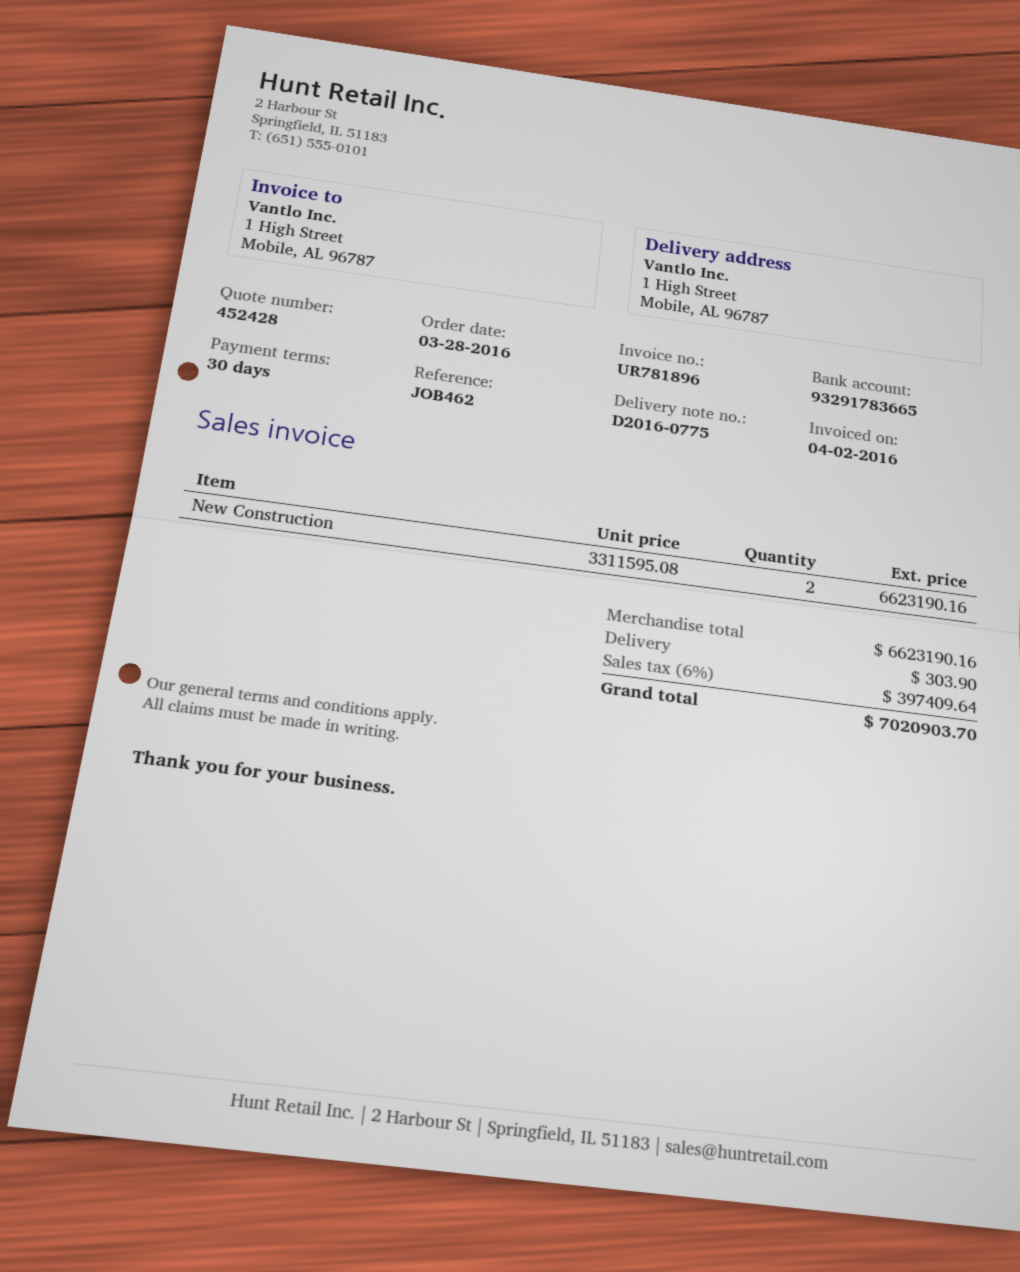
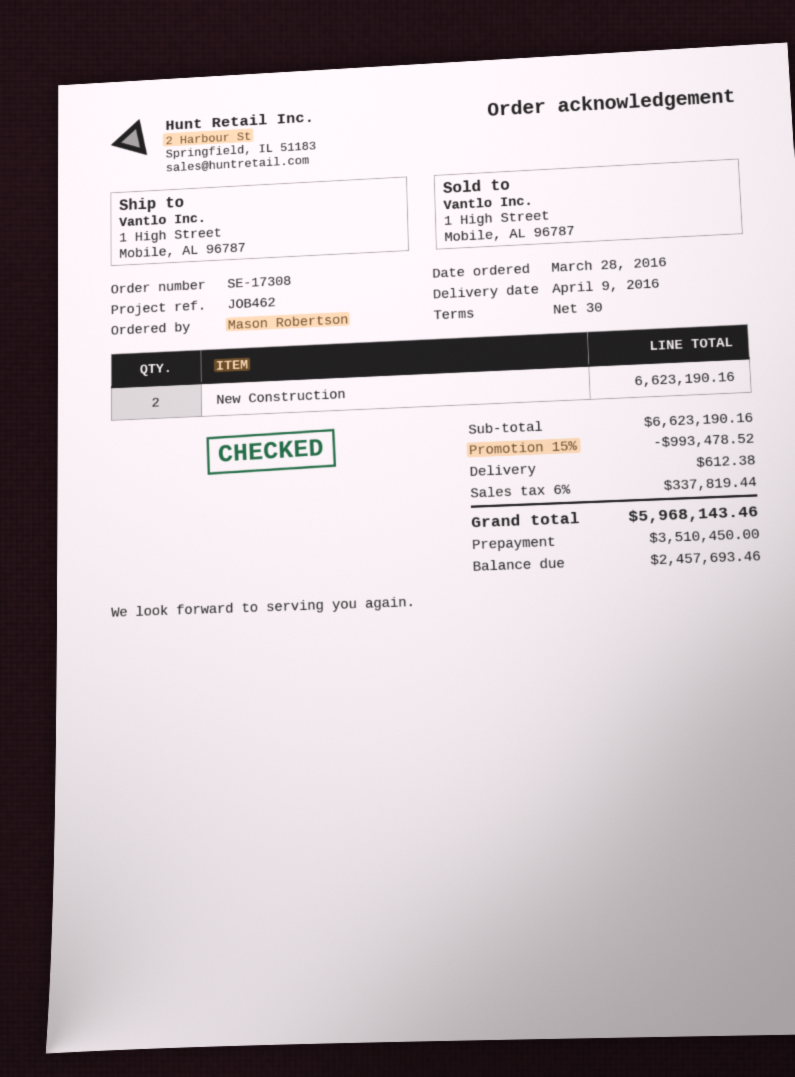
discount: none -> 15% = 993478.52
shipping: 303.90 -> 612.38
tax: 6% = 397409.64 -> 6% = 337819.44
total: 7020903.70 -> 5968143.46

